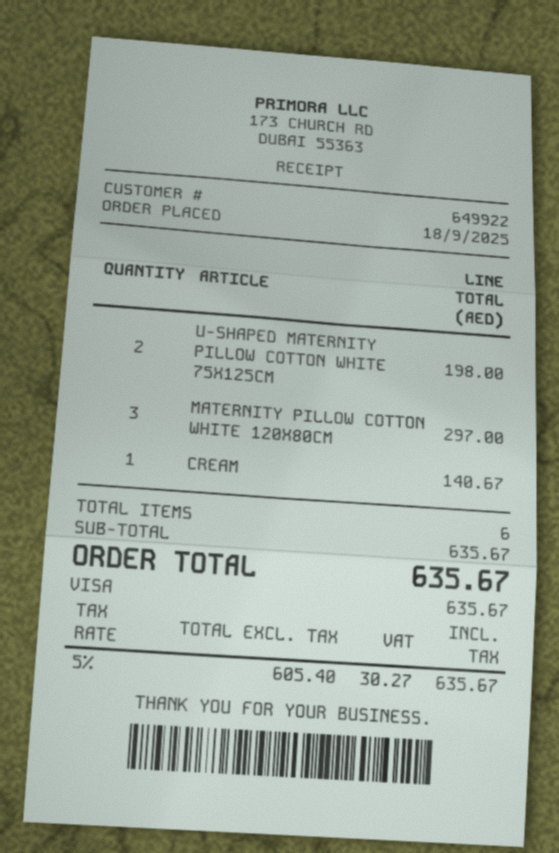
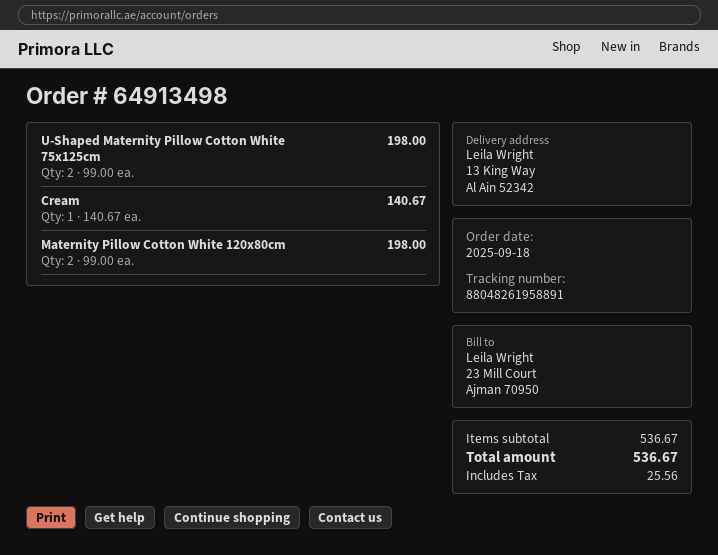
MATERNITY PILLOW COTTON WHITE 120X80CM: 3 for 297.00 -> 2 for 198.00
subtotal: 635.67 -> 536.67
tax: 30.27 -> 25.56
total: 635.67 -> 536.67

